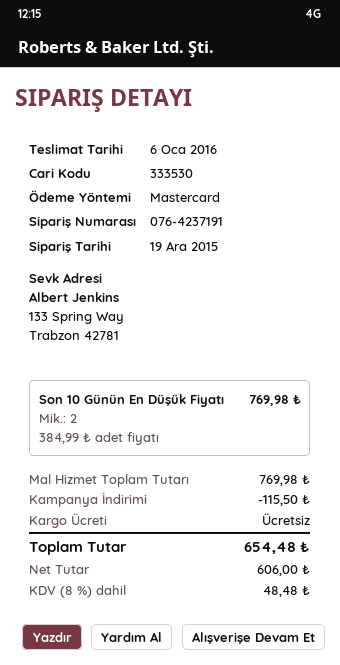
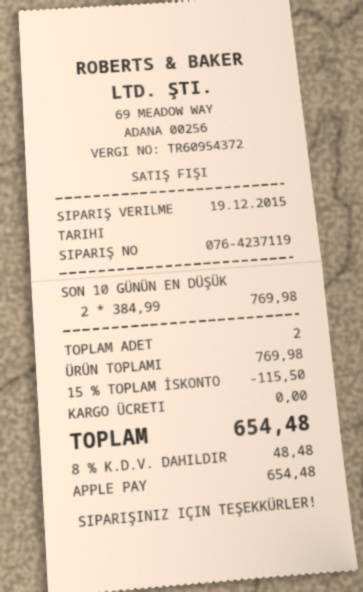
order number: 076-4237191 -> 076-4237119
payment method: Mastercard -> Apple Pay

